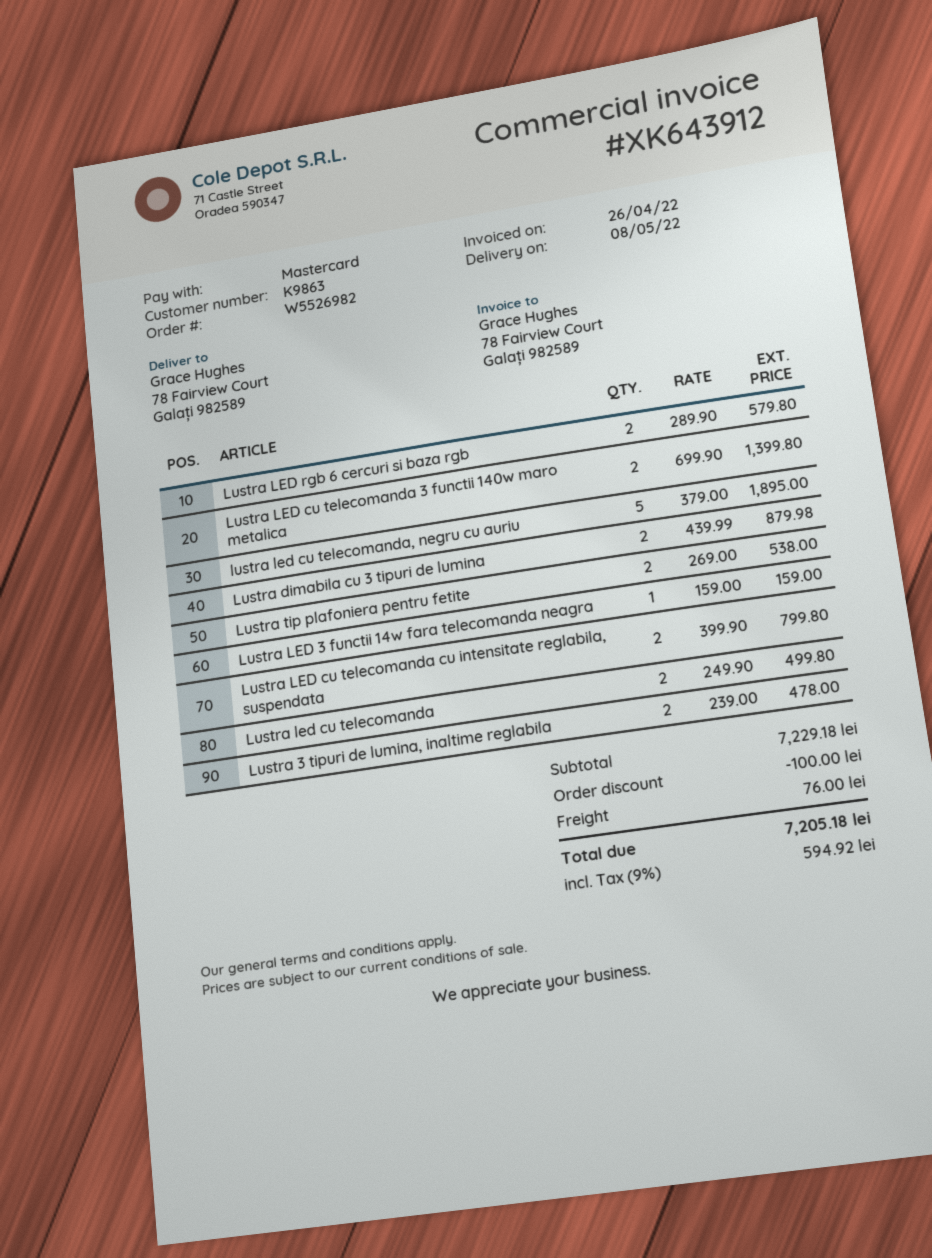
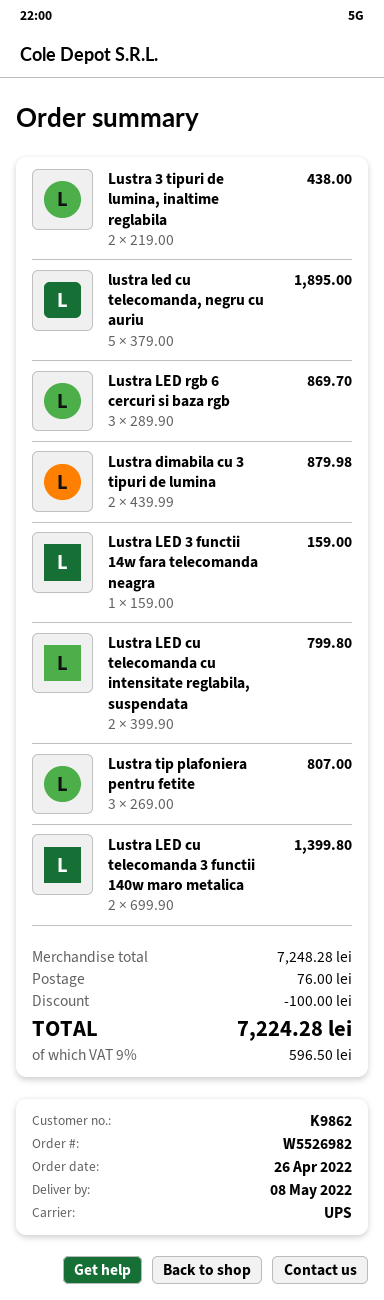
customer number: K9863 -> K9862
Lustra LED rgb 6 cercuri si baza rgb: 2 x 289.90 = 579.80 -> 3 x 289.90 = 869.70
Lustra tip plafoniera pentru fetite: 2 x 269.00 = 538.00 -> 3 x 269.00 = 807.00
Lustra led cu telecomanda: 2 x 249.90 = 499.80 -> none
Lustra 3 tipuri de lumina, inaltime reglabila: 2 x 239.00 = 478.00 -> 2 x 219.00 = 438.00
subtotal: 7229.18 -> 7248.28
tax: 9% = 594.92 -> 9% = 596.50
total: 7205.18 -> 7224.28

